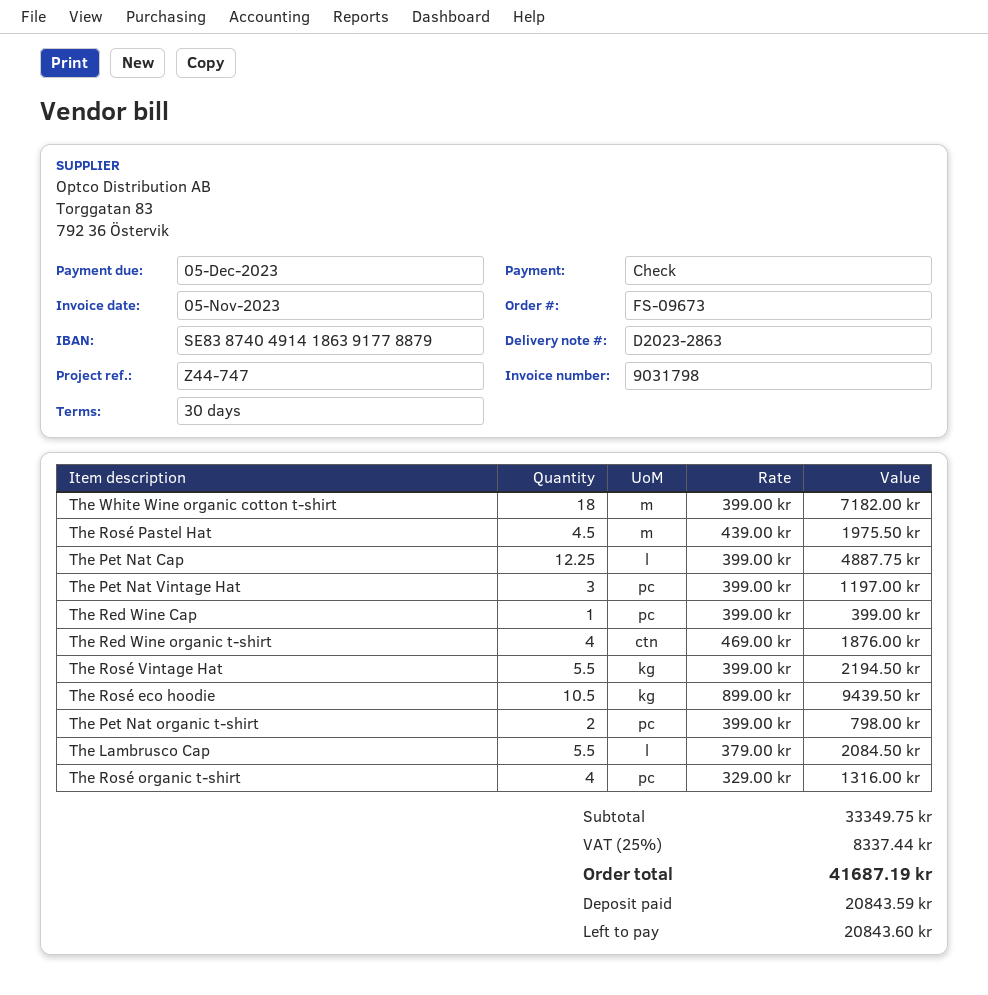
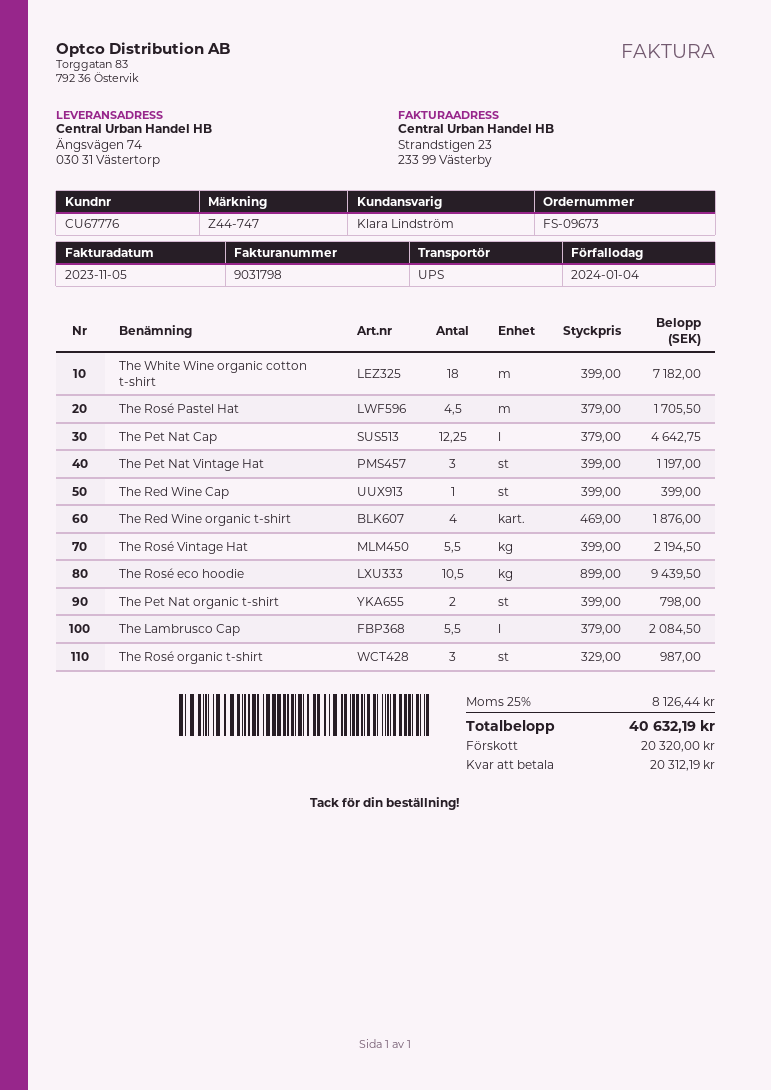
due date: 2023-12-05 -> 2024-01-04
The Rosé Pastel Hat: 4.5 x 439.00 = 1975.50 -> 4.5 x 379.00 = 1705.50
The Pet Nat Cap: 12.25 x 399.00 = 4887.75 -> 12.25 x 379.00 = 4642.75
The Rosé organic t-shirt: 4 x 329.00 = 1316.00 -> 3 x 329.00 = 987.00
tax: 25% = 8337.44 -> 25% = 8126.44
total: 41687.19 -> 40632.19
deposit: 20843.59 -> 20320.00
balance: 20843.60 -> 20312.19

